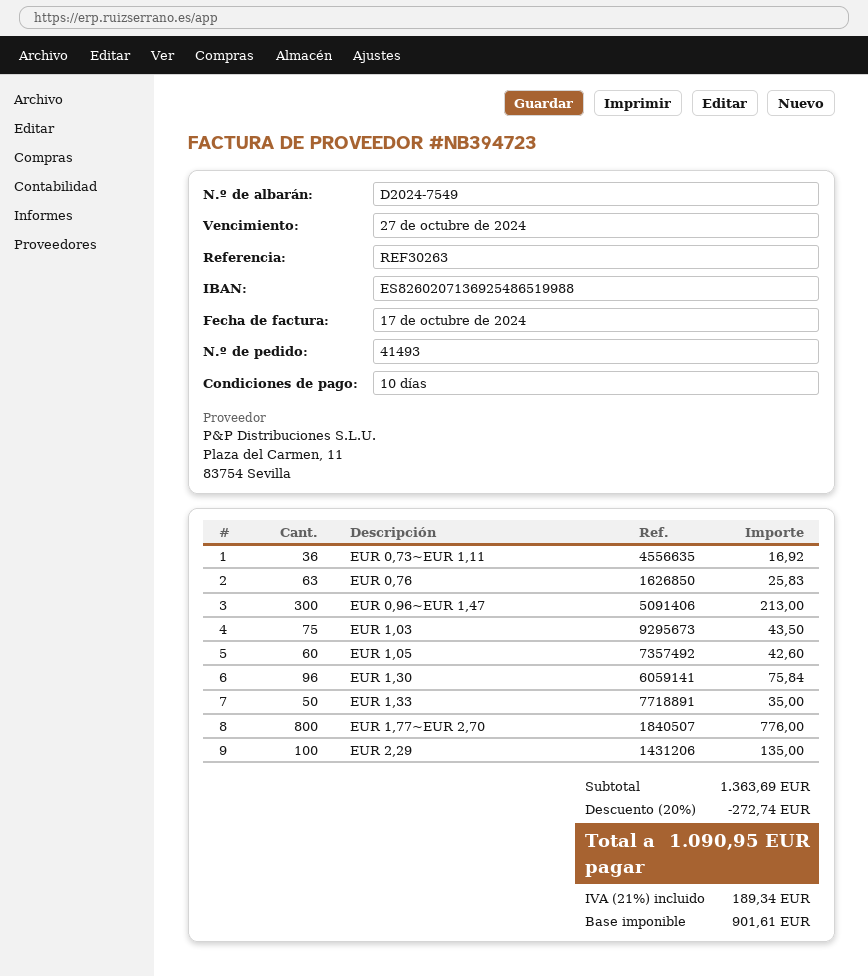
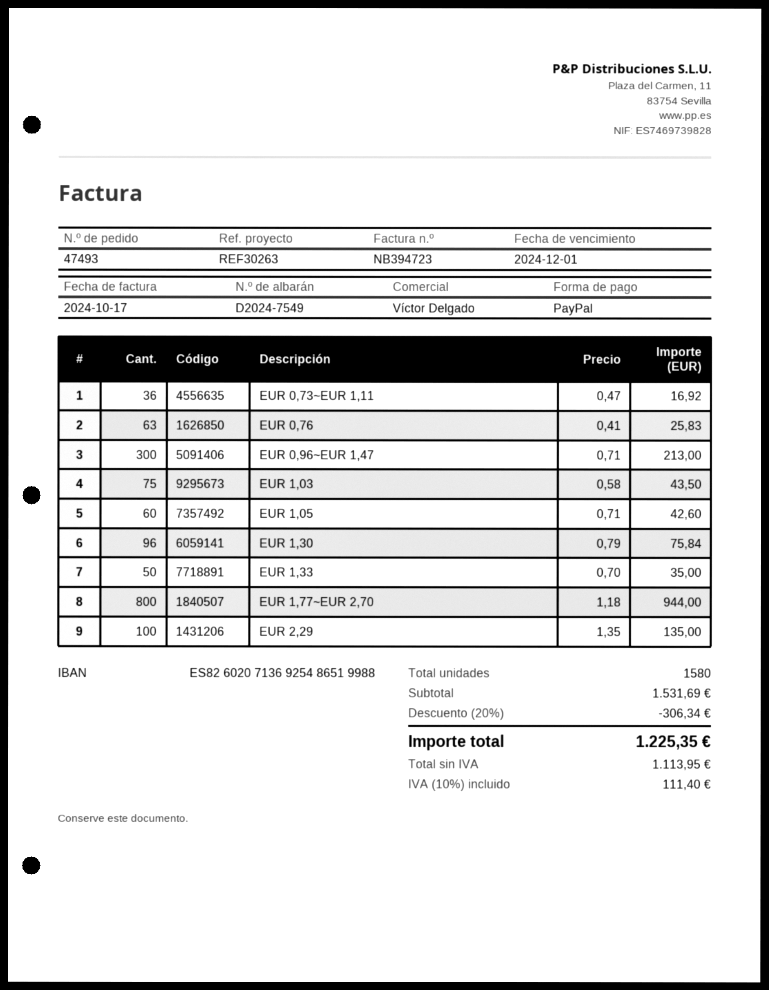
order number: 41493 -> 47493
due date: 2024-10-27 -> 2024-12-01
EUR 1,77~EUR 2,70: 800 for 776.00 -> 800 for 944.00
subtotal: 1363.69 -> 1531.69
discount: 20% = 272.74 -> 20% = 306.34
net: 901.61 -> 1113.95
tax: 21% = 189.34 -> 10% = 111.40
total: 1090.95 -> 1225.35

